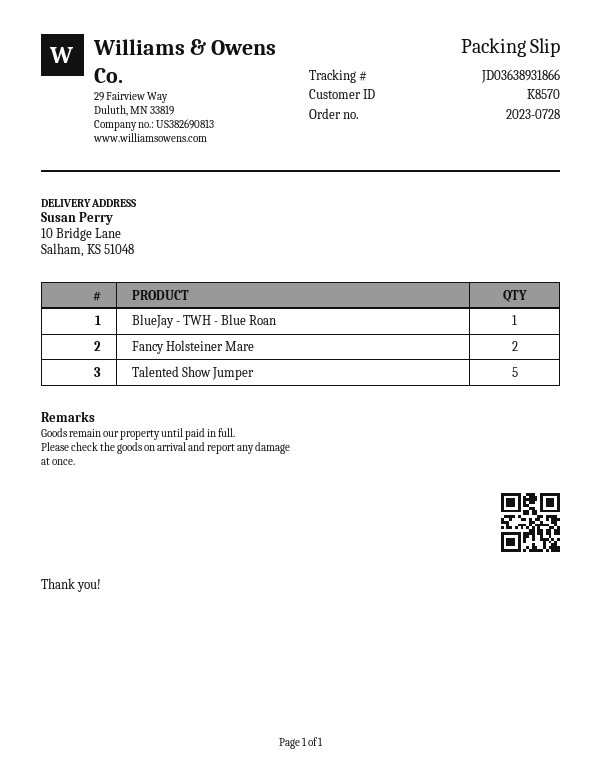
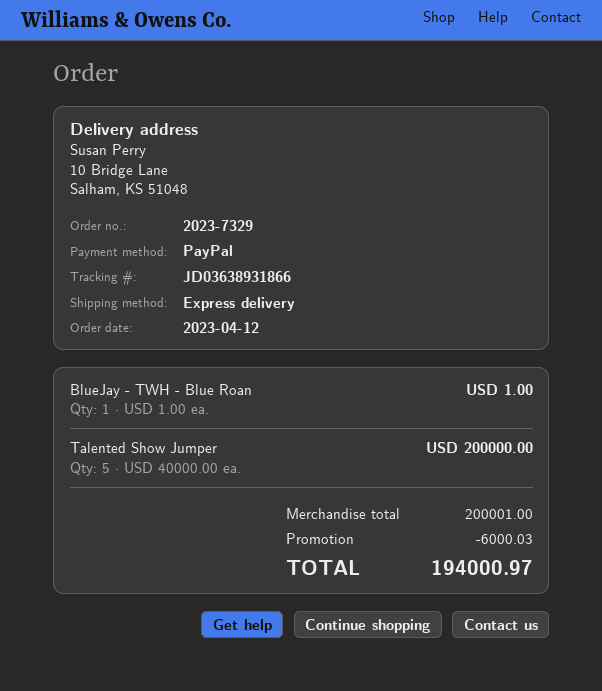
order number: 2023-0728 -> 2023-7329
Fancy Holsteiner Mare: 2 -> none

